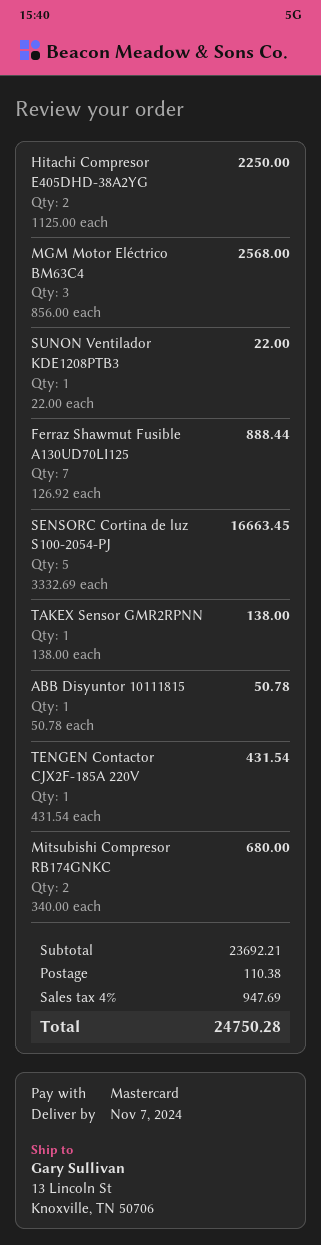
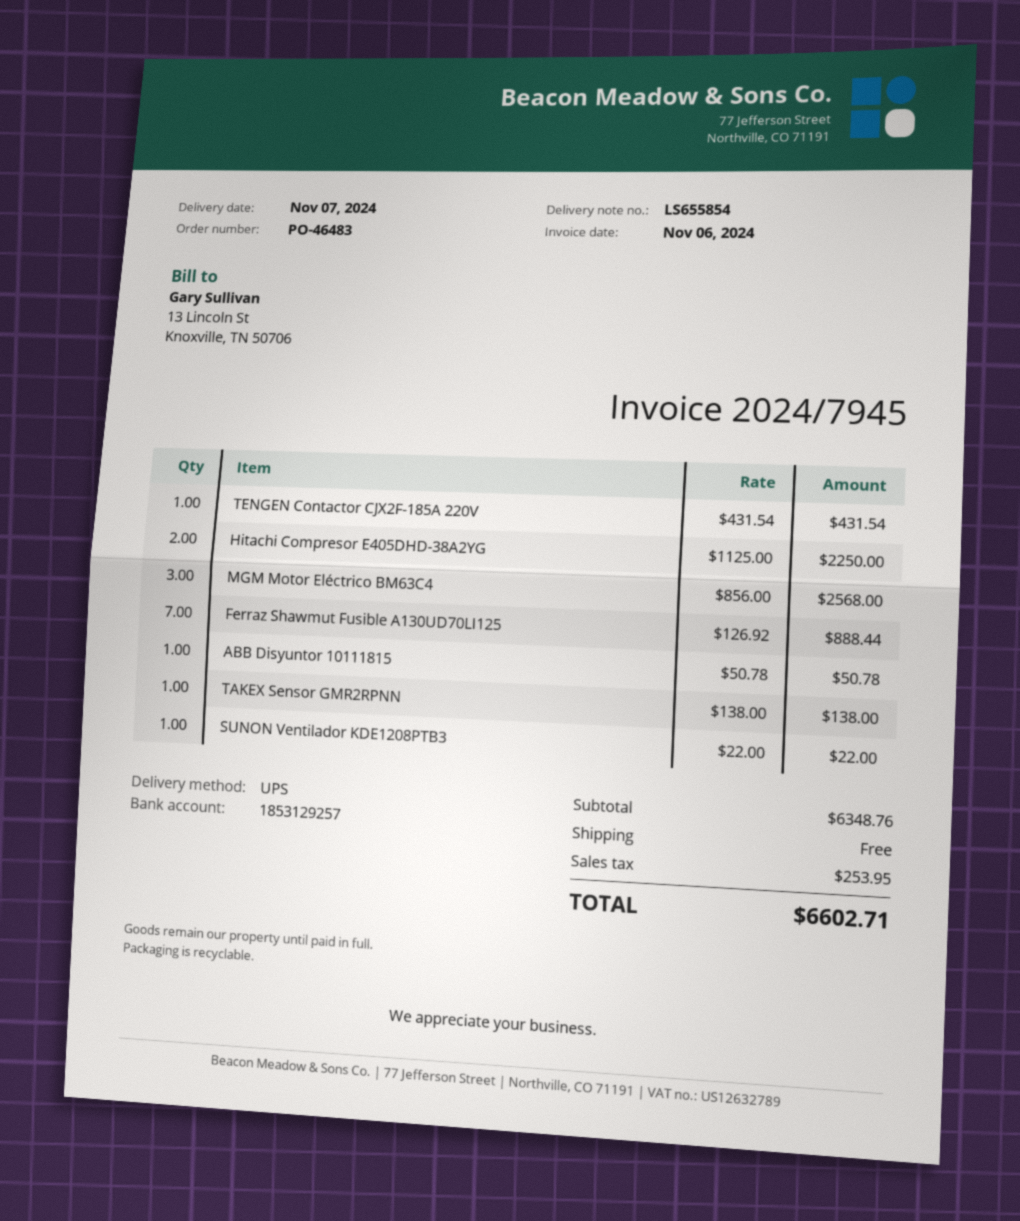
SENSORC Cortina de luz S100-2054-PJ: 5 x 3332.69 = 16663.45 -> none
Mitsubishi Compresor RB174GNKC: 2 x 340.00 = 680.00 -> none
subtotal: 23692.21 -> 6348.76
shipping: 110.38 -> 0.00
tax: 947.69 -> 253.95
total: 24750.28 -> 6602.71

